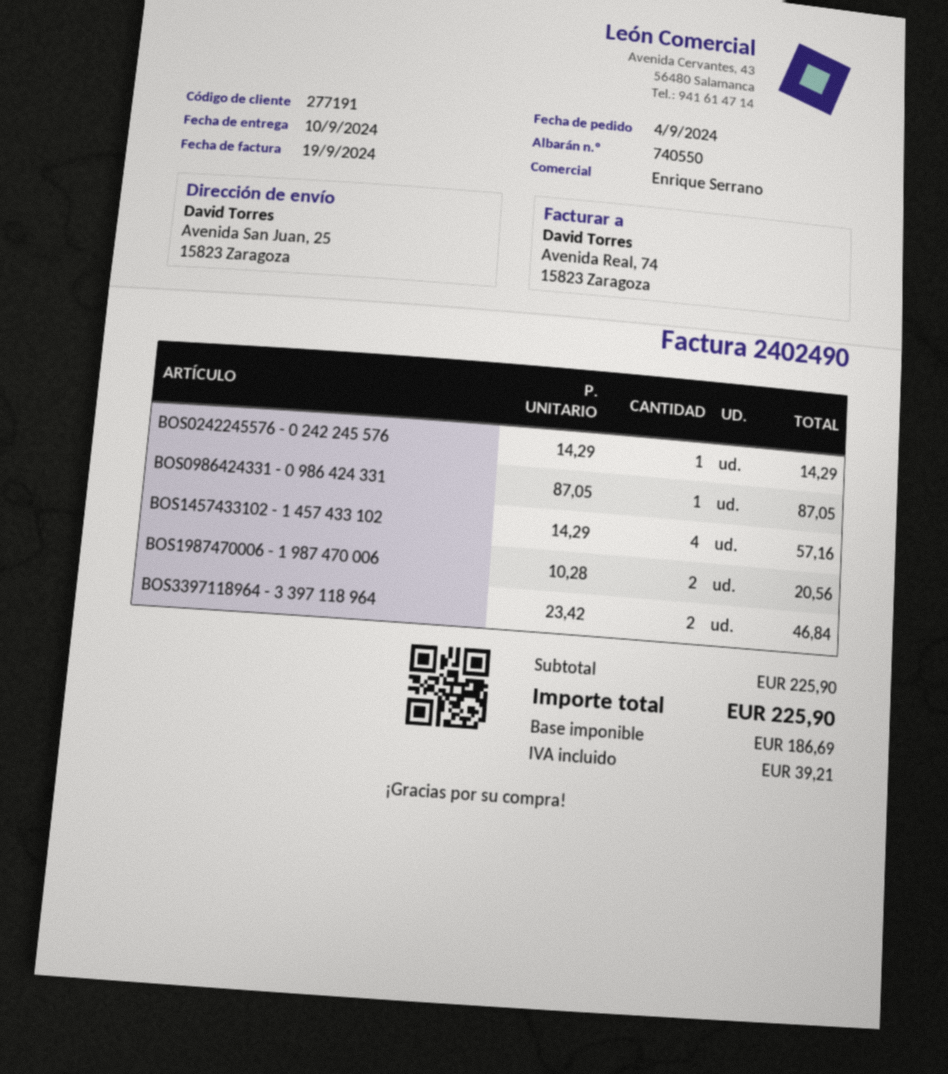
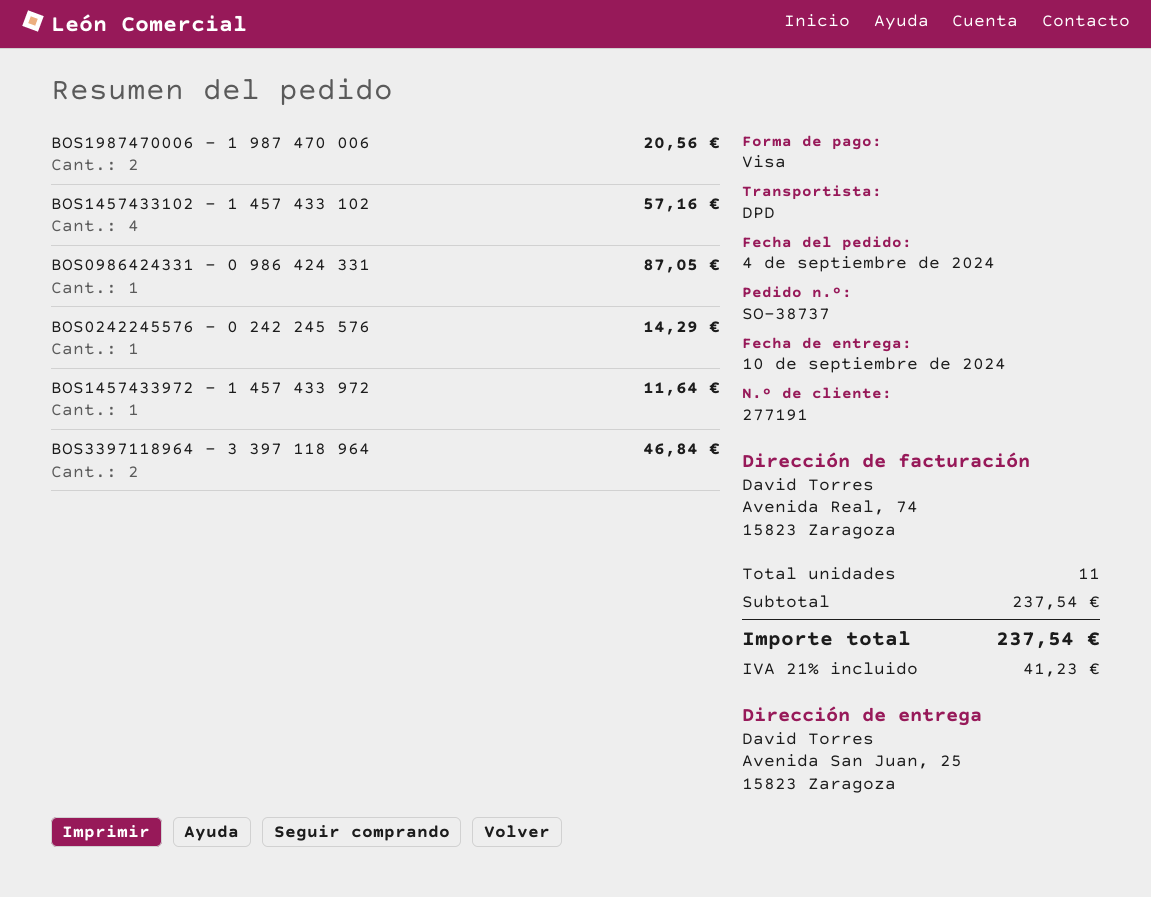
BOS1457433972 - 1 457 433 972: none -> 1 for 11.64
subtotal: 225.90 -> 237.54
tax: 39.21 -> 41.23
total: 225.90 -> 237.54

